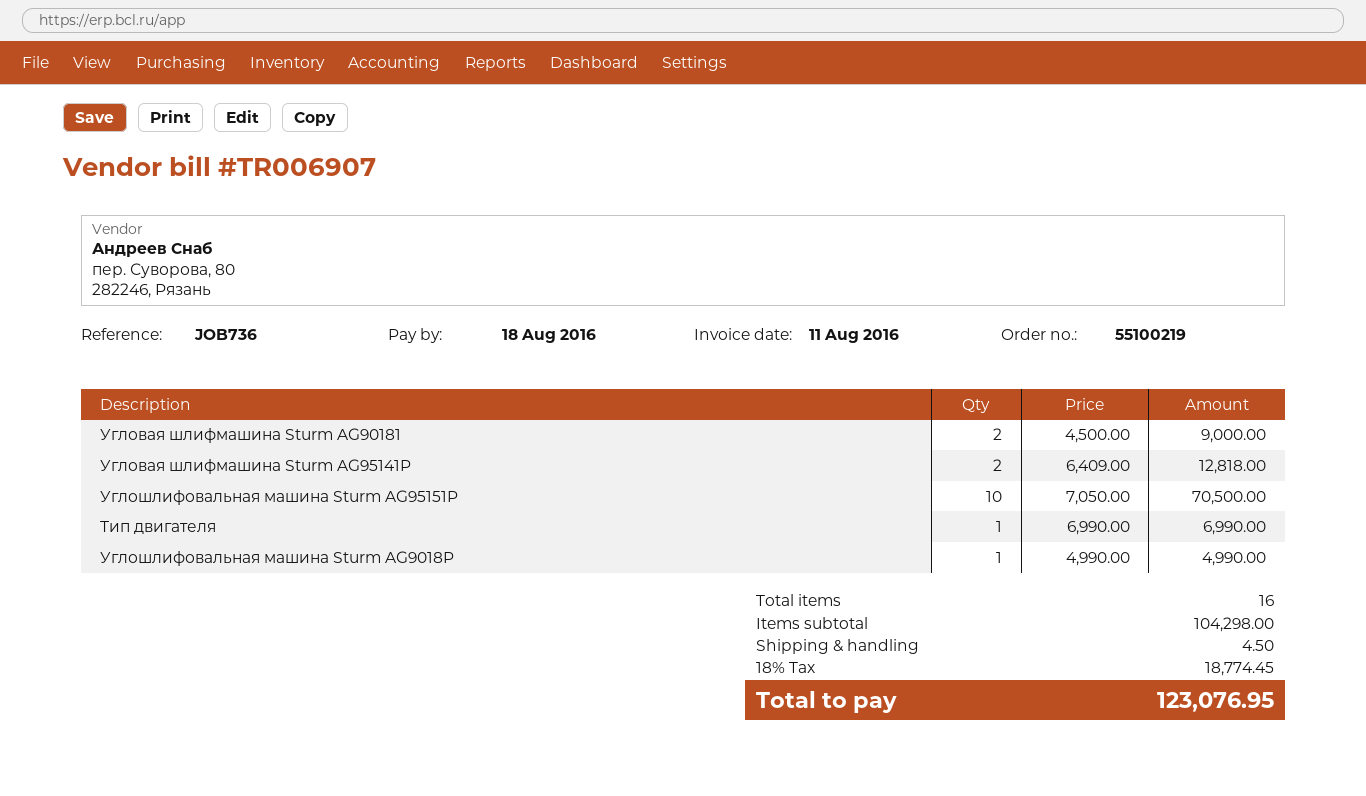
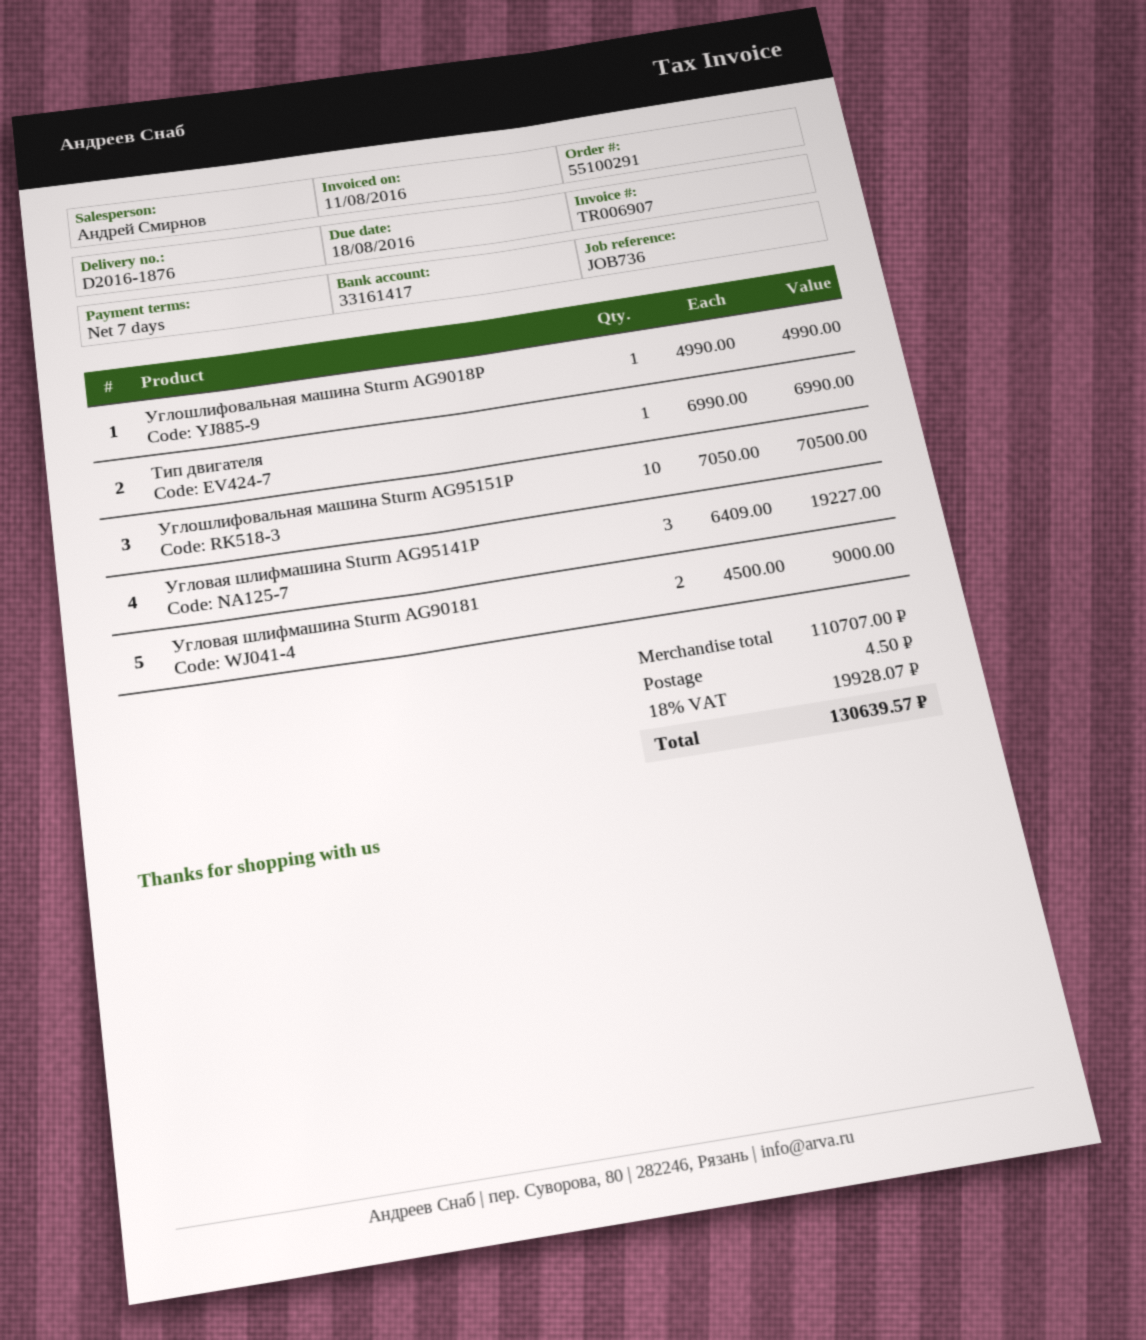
order number: 55100219 -> 55100291
Угловая шлифмашина Sturm AG95141P: 2 x 6409.00 = 12818.00 -> 3 x 6409.00 = 19227.00
subtotal: 104298.00 -> 110707.00
tax: 18% = 18774.45 -> 18% = 19928.07
total: 123076.95 -> 130639.57

